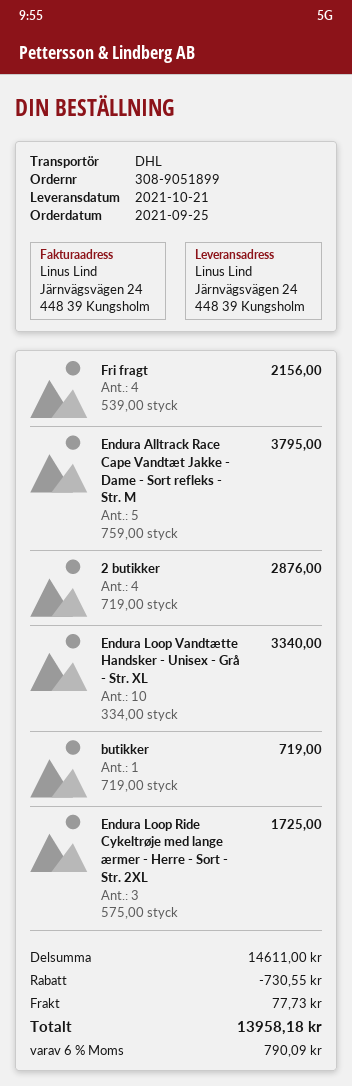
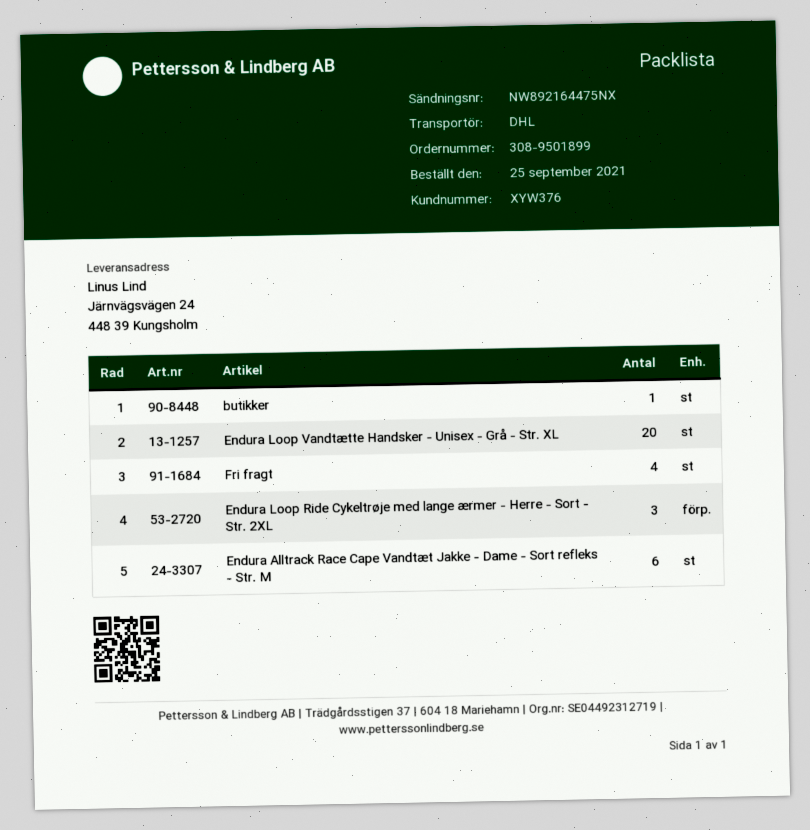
order number: 308-9051899 -> 308-9501899
Endura Alltrack Race Cape Vandtæt Jakke - Dame - Sort refleks - Str. M: 5 -> 6
2 butikker: 4 -> none
Endura Loop Vandtætte Handsker - Unisex - Grå - Str. XL: 10 -> 20

